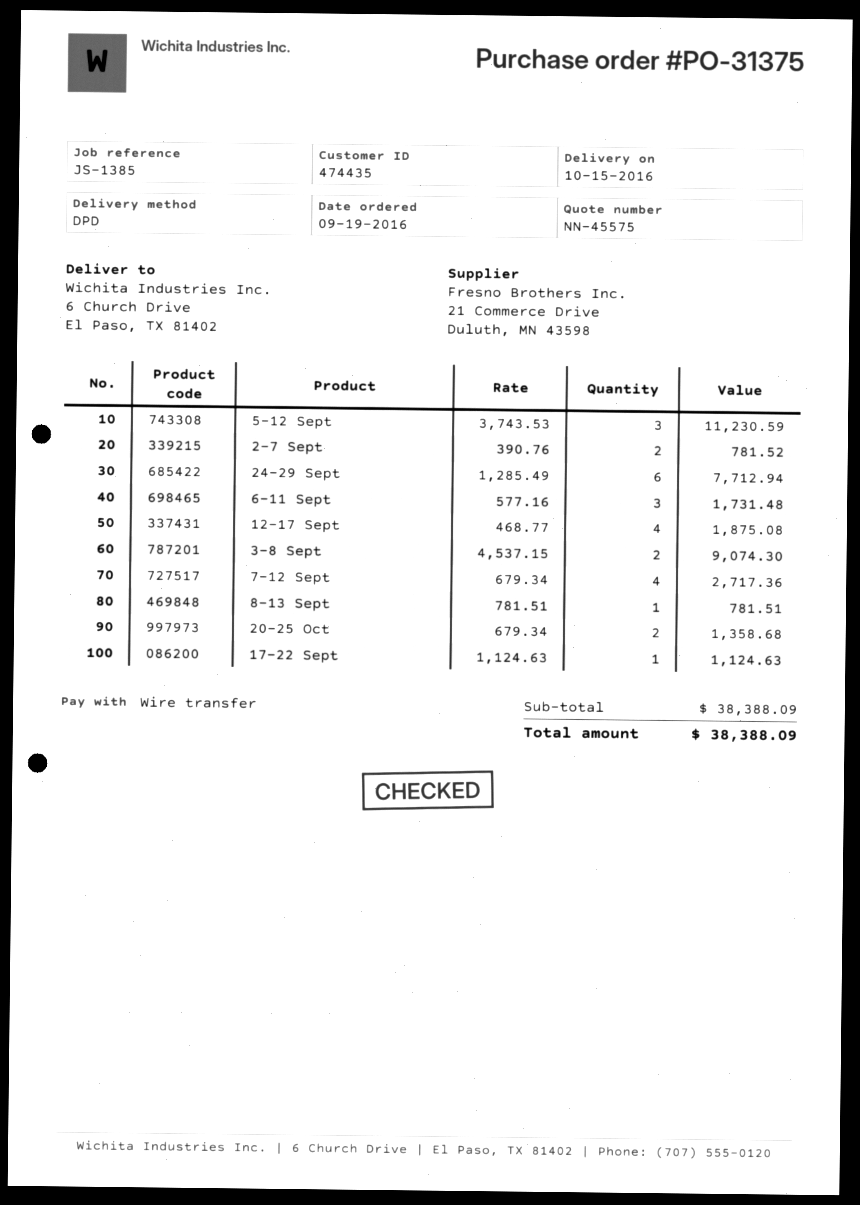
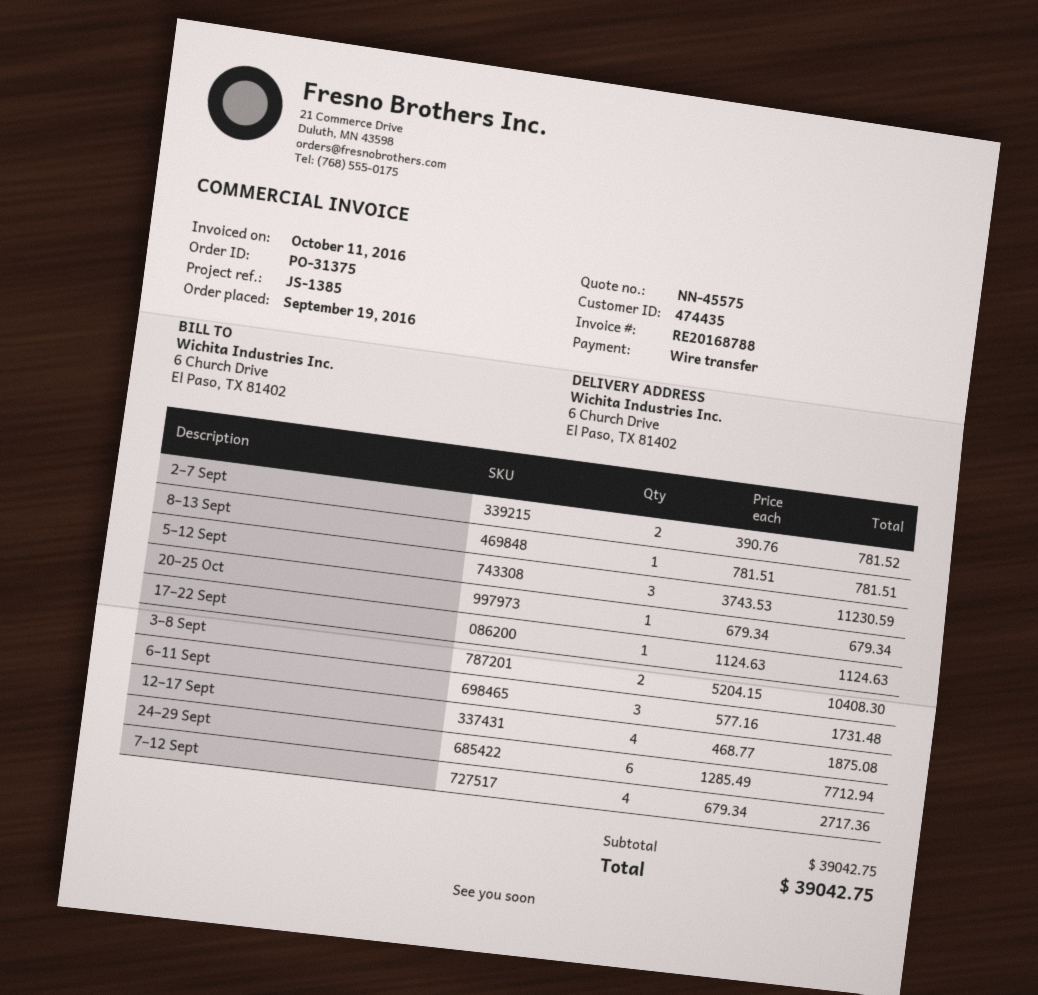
3–8 Sept: 2 x 4537.15 = 9074.30 -> 2 x 5204.15 = 10408.30
20–25 Oct: 2 x 679.34 = 1358.68 -> 1 x 679.34 = 679.34
subtotal: 38388.09 -> 39042.75
total: 38388.09 -> 39042.75

